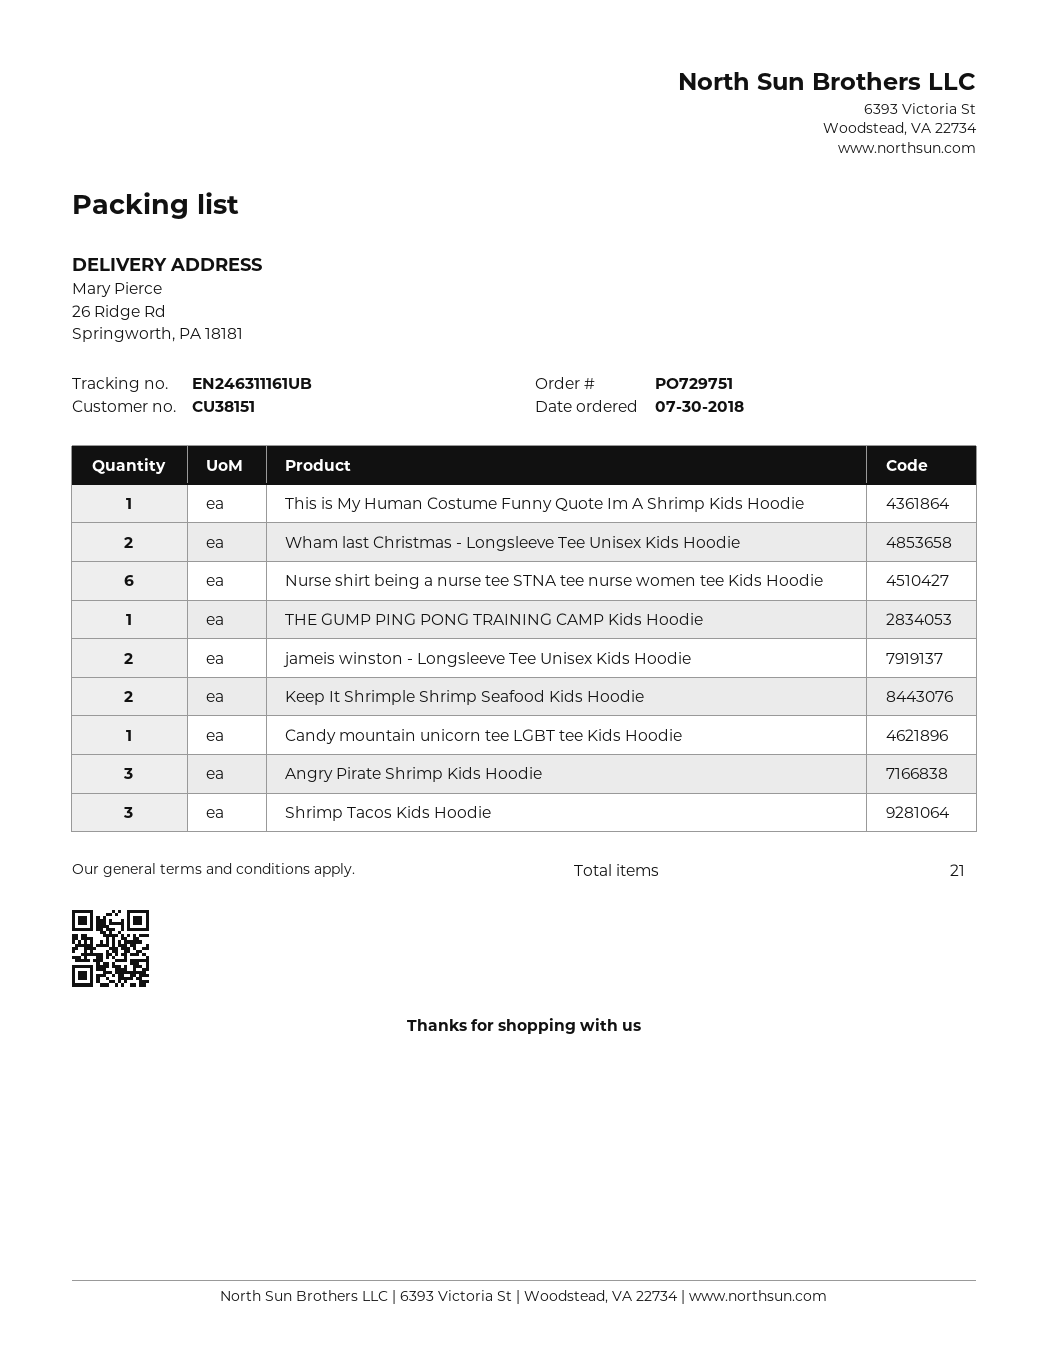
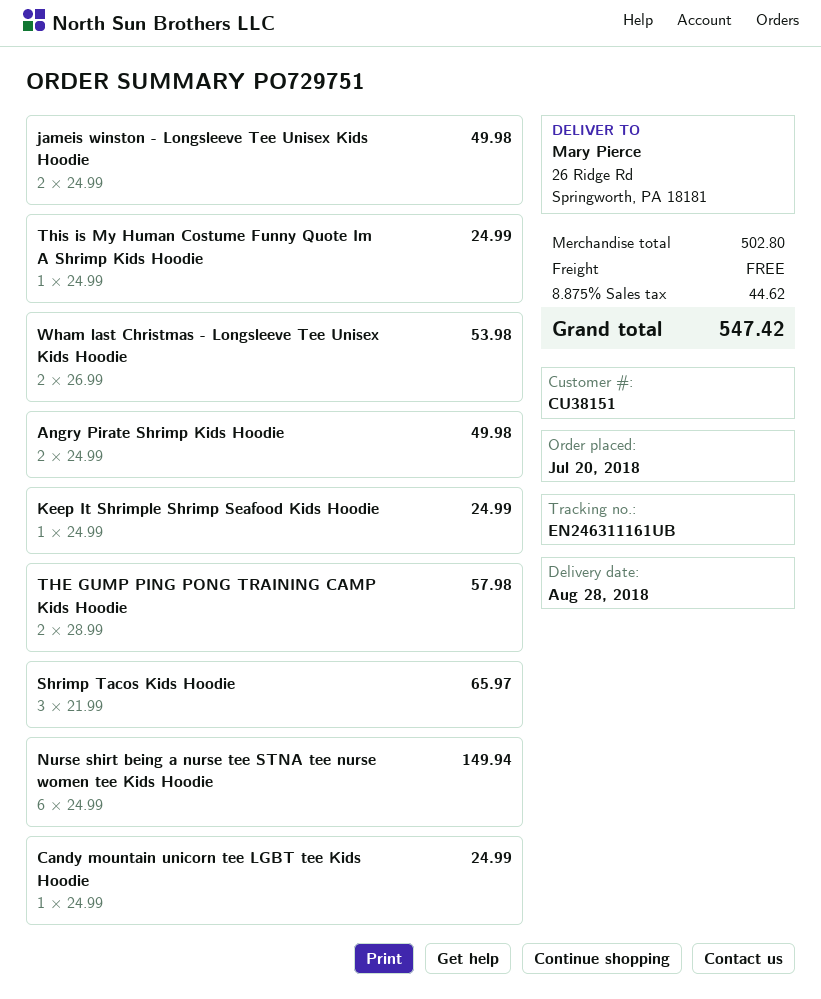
order date: 2018-07-30 -> 2018-07-20
THE GUMP PING PONG TRAINING CAMP Kids Hoodie: 1 -> 2
Keep It Shrimple Shrimp Seafood Kids Hoodie: 2 -> 1
Angry Pirate Shrimp Kids Hoodie: 3 -> 2

